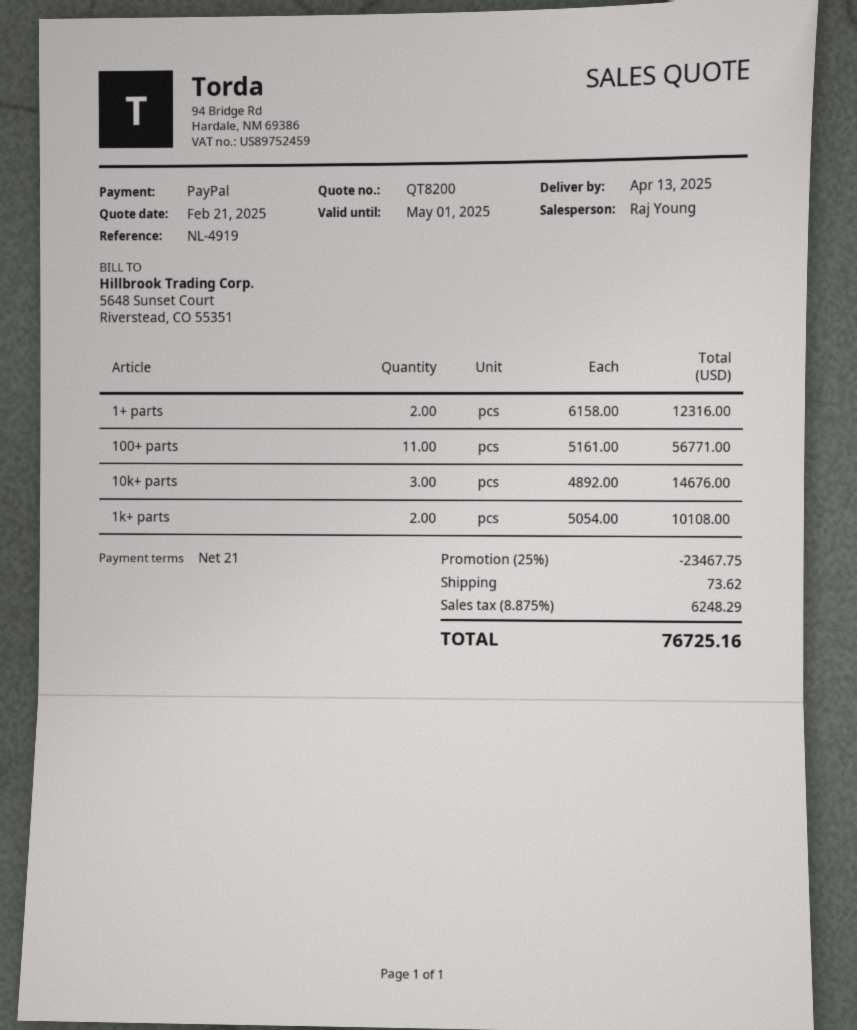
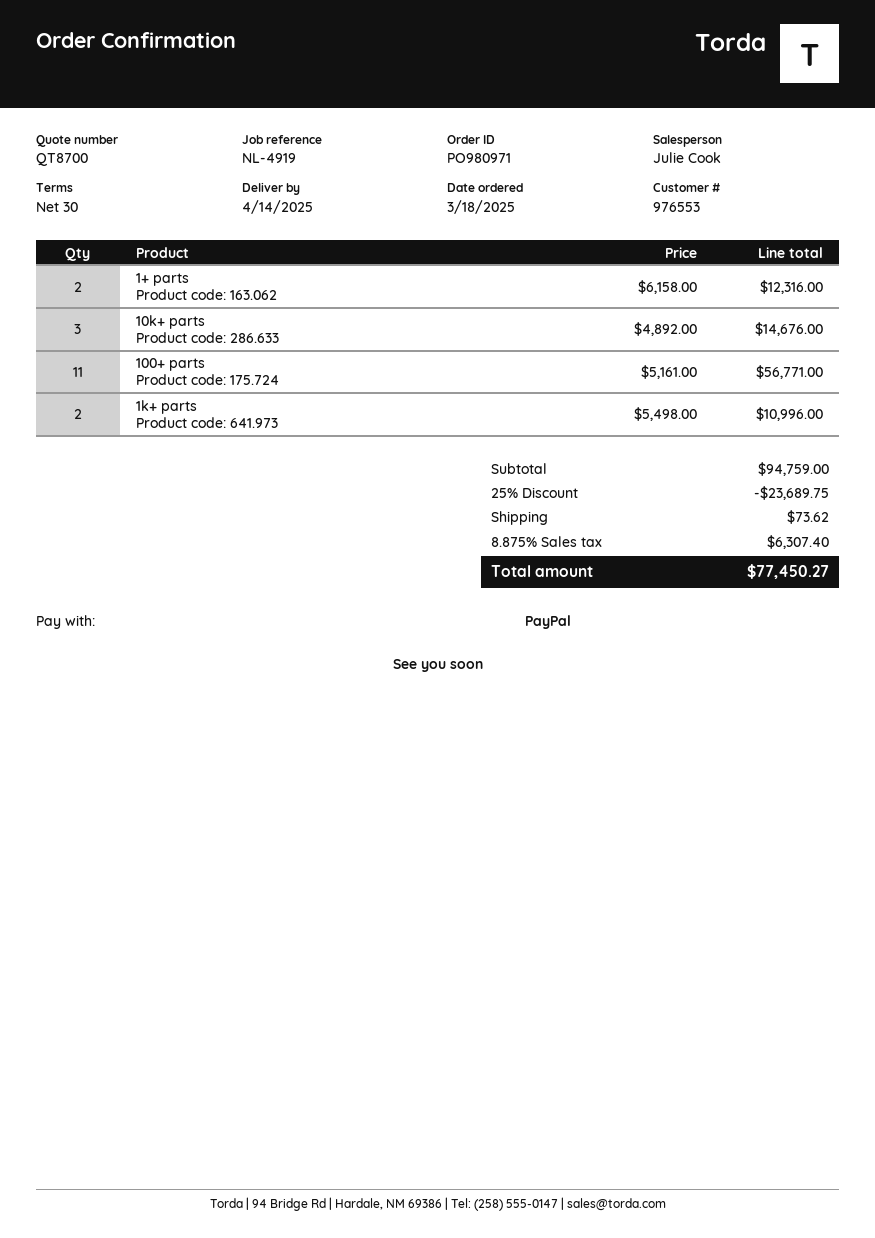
quote number: QT8200 -> QT8700
delivery date: 2025-04-13 -> 2025-04-14
payment terms: 21 days -> 30 days
sales rep: Raj Young -> Julie Cook
1k+ parts: 2 x 5054.00 = 10108.00 -> 2 x 5498.00 = 10996.00
discount: 25% = 23467.75 -> 25% = 23689.75
tax: 8.875% = 6248.29 -> 8.875% = 6307.40
total: 76725.16 -> 77450.27

